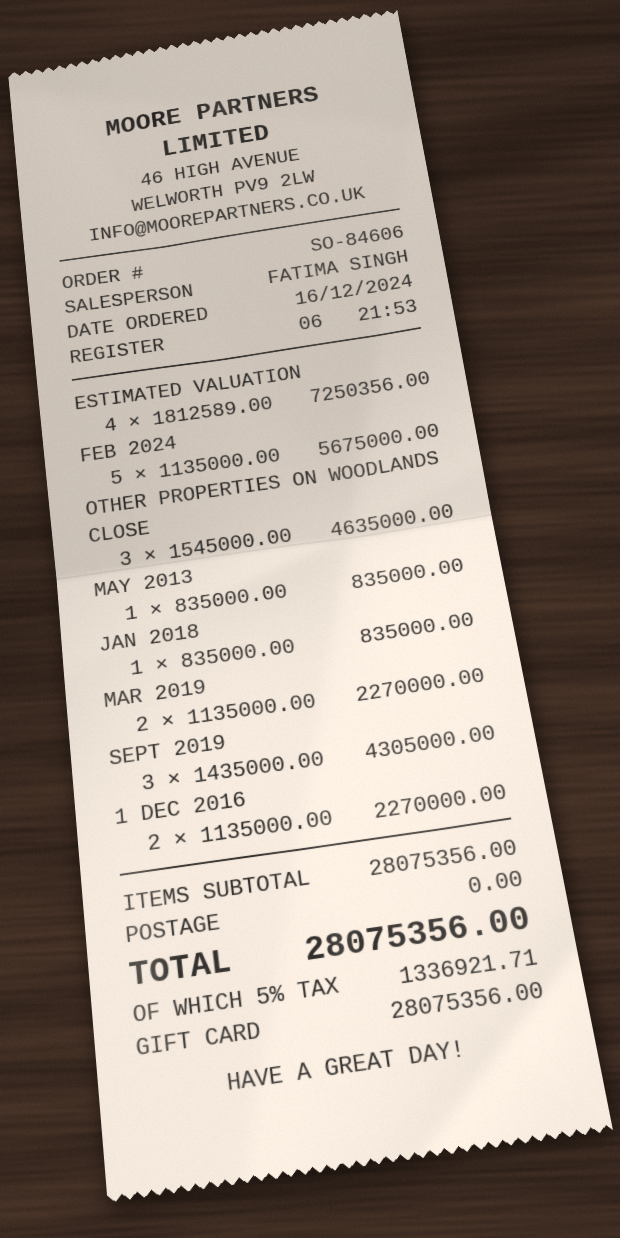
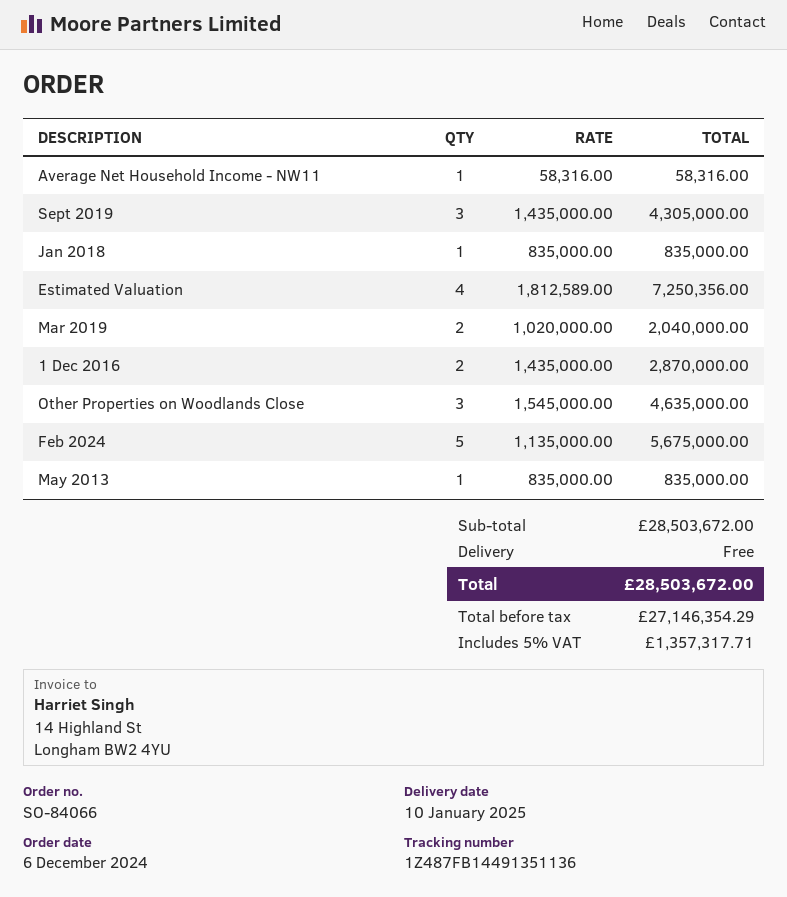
order number: SO-84606 -> SO-84066
order date: 2024-12-16 -> 2024-12-06
MAR 2019: 2 x 1135000.00 = 2270000.00 -> 2 x 1020000.00 = 2040000.00
1 DEC 2016: 2 x 1135000.00 = 2270000.00 -> 2 x 1435000.00 = 2870000.00
Average Net Household Income - NW11: none -> 1 x 58316.00 = 58316.00
subtotal: 28075356.00 -> 28503672.00
tax: 5% = 1336921.71 -> 5% = 1357317.71
total: 28075356.00 -> 28503672.00

